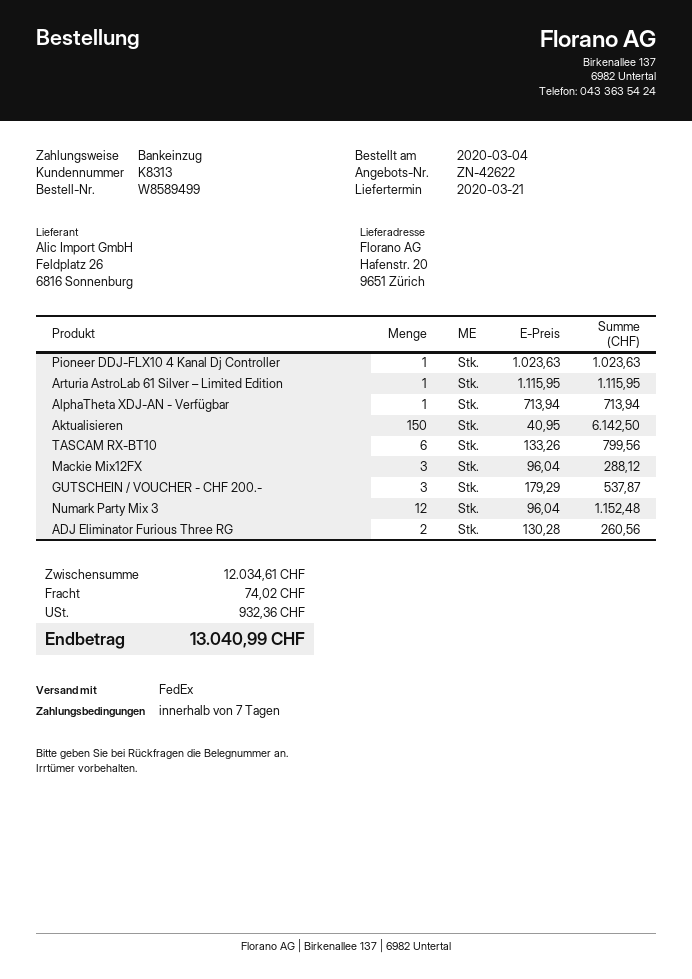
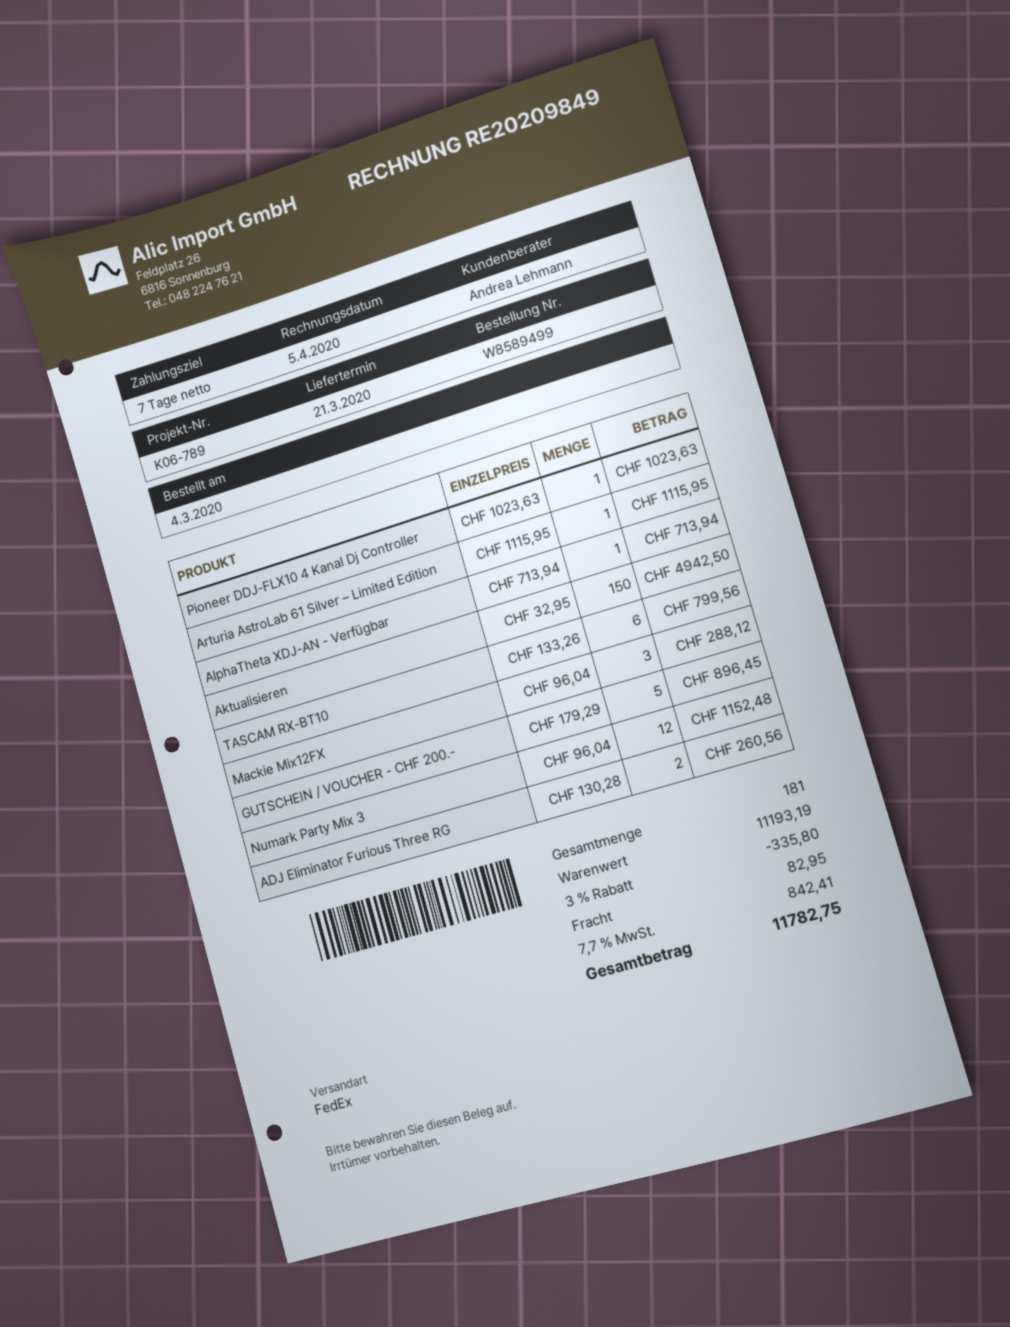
Aktualisieren: 150 x 40.95 = 6142.50 -> 150 x 32.95 = 4942.50
GUTSCHEIN / VOUCHER - CHF 200.-: 3 x 179.29 = 537.87 -> 5 x 179.29 = 896.45
subtotal: 12034.61 -> 11193.19
discount: none -> 3% = 335.80
shipping: 74.02 -> 82.95
tax: 932.36 -> 842.41
total: 13040.99 -> 11782.75

